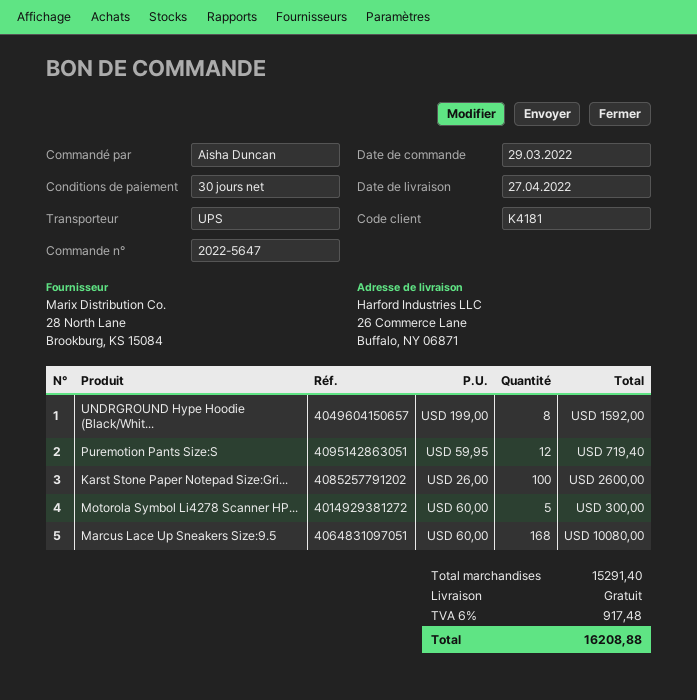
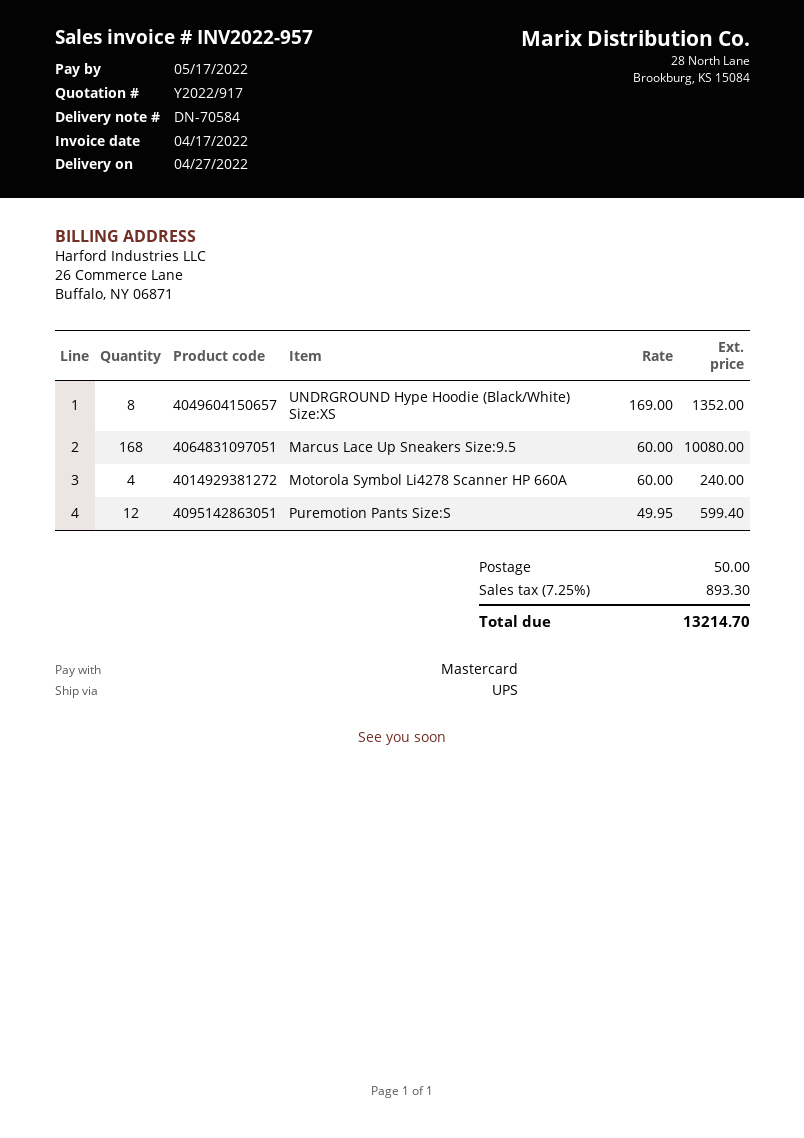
UNDRGROUND Hype Hoodie (Black/Whit...: 8 x 199.00 = 1592.00 -> 8 x 169.00 = 1352.00
Puremotion Pants Size:S: 12 x 59.95 = 719.40 -> 12 x 49.95 = 599.40
Karst Stone Paper Notepad Size:Gri...: 100 x 26.00 = 2600.00 -> none
Motorola Symbol Li4278 Scanner HP...: 5 x 60.00 = 300.00 -> 4 x 60.00 = 240.00
shipping: 0.00 -> 50.00
tax: 6% = 917.48 -> 7.25% = 893.30
total: 16208.88 -> 13214.70

